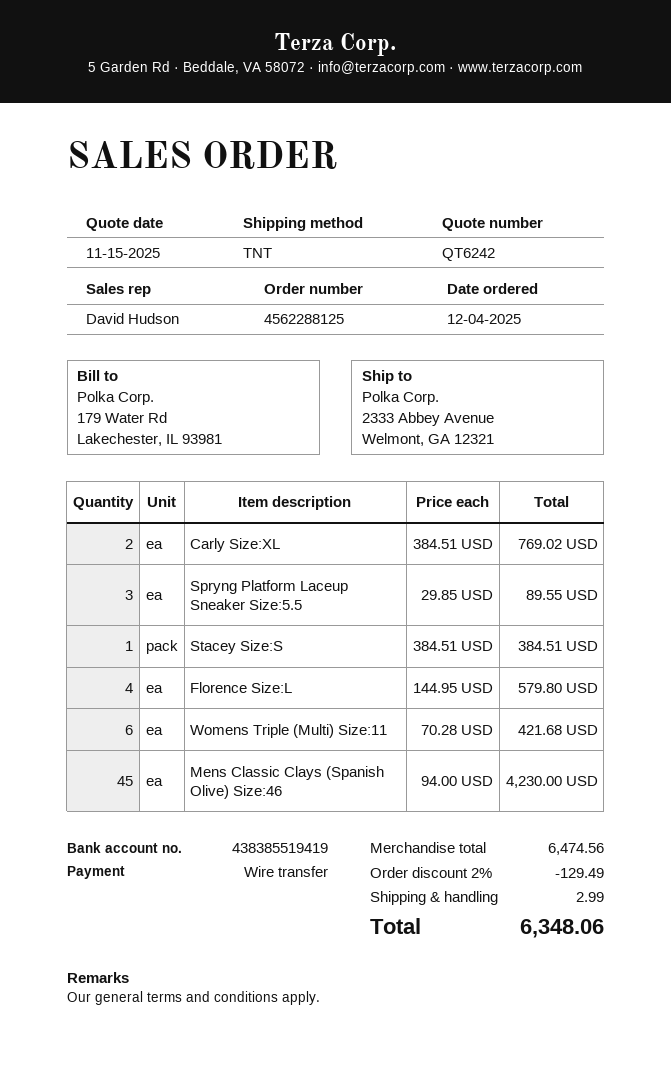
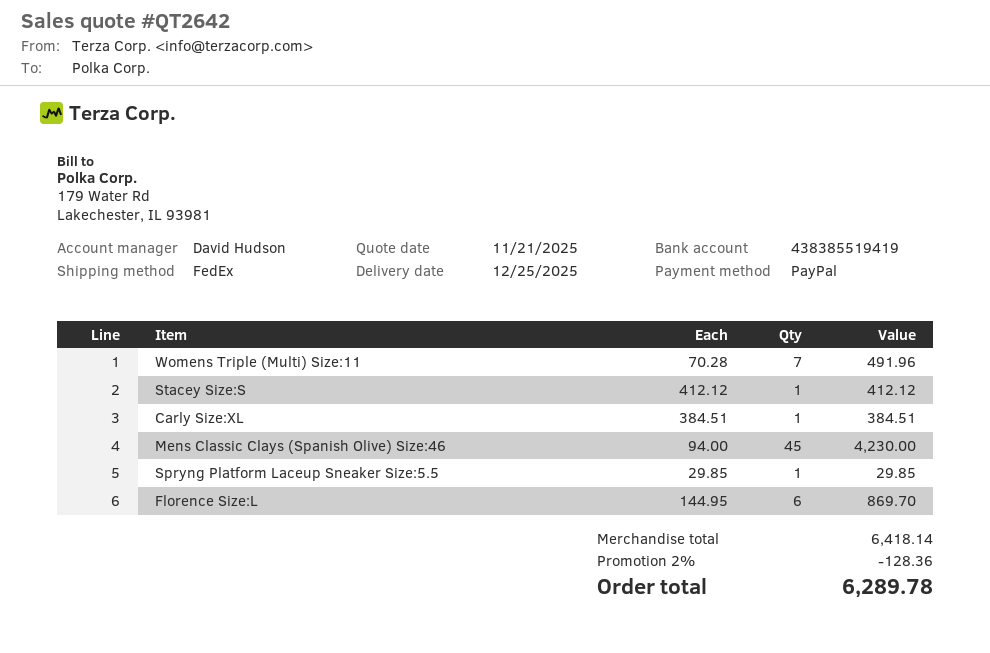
quote number: QT6242 -> QT2642
quote date: 2025-11-15 -> 2025-11-21
payment method: bank transfer -> PayPal
shipping method: TNT -> FedEx
Carly Size:XL: 2 x 384.51 = 769.02 -> 1 x 384.51 = 384.51
Spryng Platform Laceup Sneaker Size:5.5: 3 x 29.85 = 89.55 -> 1 x 29.85 = 29.85
Stacey Size:S: 1 x 384.51 = 384.51 -> 1 x 412.12 = 412.12
Florence Size:L: 4 x 144.95 = 579.80 -> 6 x 144.95 = 869.70
Womens Triple (Multi) Size:11: 6 x 70.28 = 421.68 -> 7 x 70.28 = 491.96
subtotal: 6474.56 -> 6418.14
discount: 2% = 129.49 -> 2% = 128.36
shipping: 2.99 -> none
total: 6348.06 -> 6289.78

